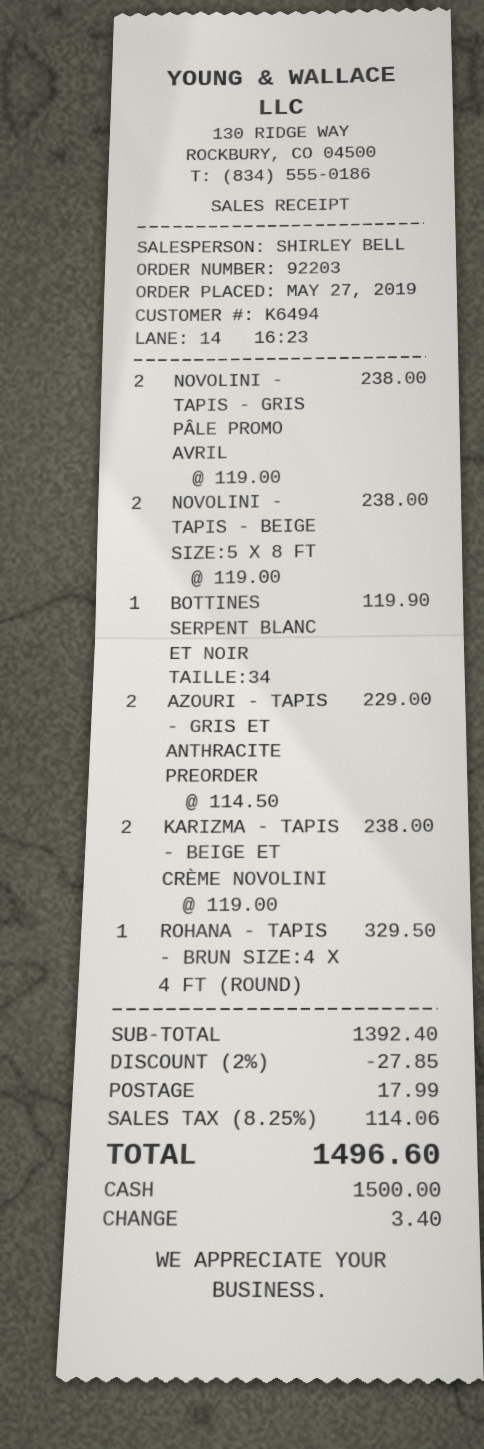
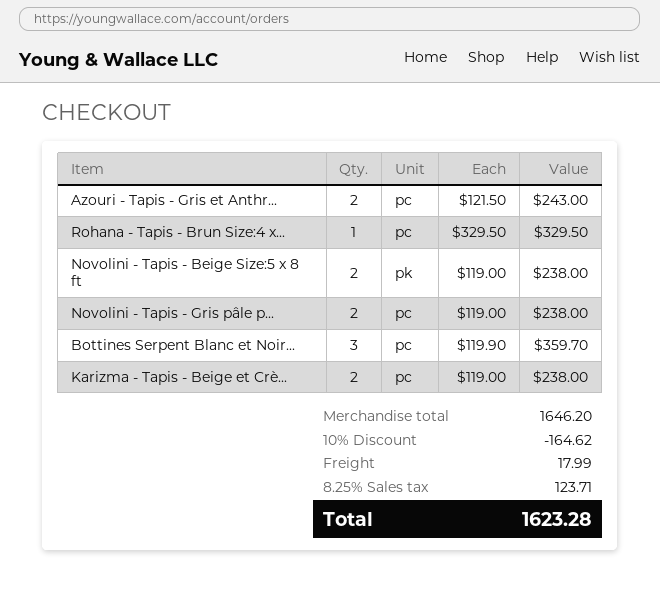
BOTTINES SERPENT BLANC ET NOIR TAILLE:34: 1 x 119.90 = 119.90 -> 3 x 119.90 = 359.70
AZOURI - TAPIS - GRIS ET ANTHRACITE PREORDER: 2 x 114.50 = 229.00 -> 2 x 121.50 = 243.00
subtotal: 1392.40 -> 1646.20
discount: 2% = 27.85 -> 10% = 164.62
tax: 8.25% = 114.06 -> 8.25% = 123.71
total: 1496.60 -> 1623.28

